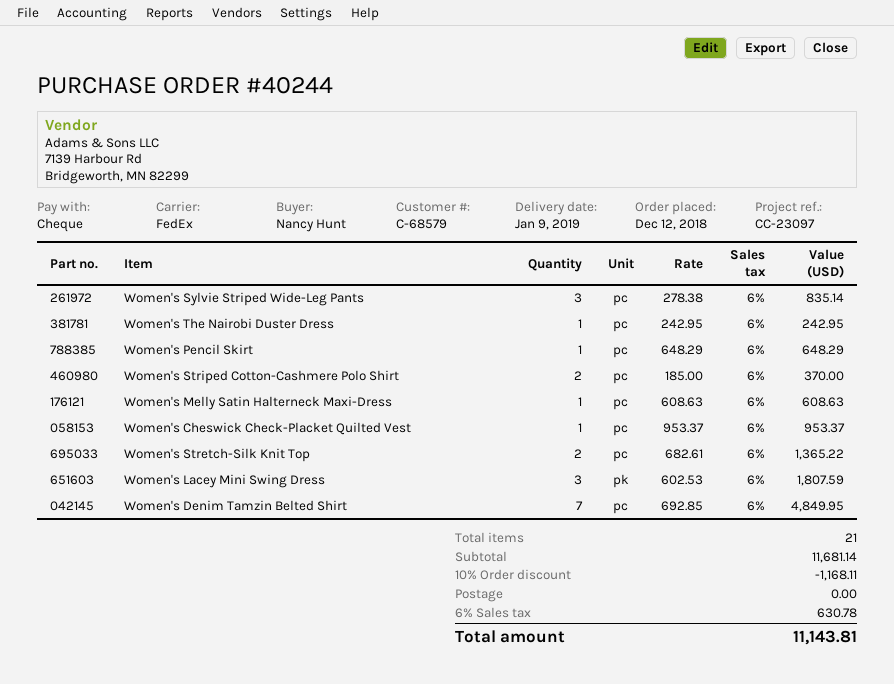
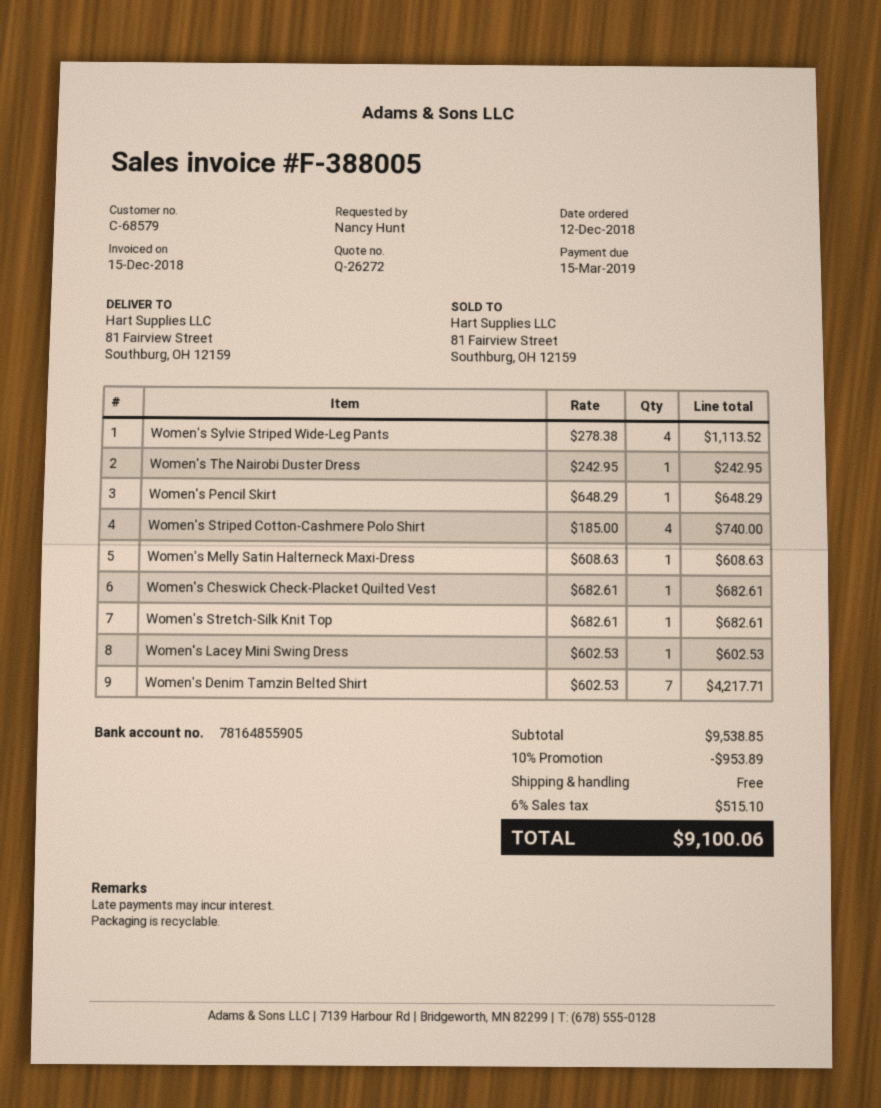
Women's Sylvie Striped Wide-Leg Pants: 3 x 278.38 = 835.14 -> 4 x 278.38 = 1113.52
Women's Striped Cotton-Cashmere Polo Shirt: 2 x 185.00 = 370.00 -> 4 x 185.00 = 740.00
Women's Cheswick Check-Placket Quilted Vest: 1 x 953.37 = 953.37 -> 1 x 682.61 = 682.61
Women's Stretch-Silk Knit Top: 2 x 682.61 = 1365.22 -> 1 x 682.61 = 682.61
Women's Lacey Mini Swing Dress: 3 x 602.53 = 1807.59 -> 1 x 602.53 = 602.53
Women's Denim Tamzin Belted Shirt: 7 x 692.85 = 4849.95 -> 7 x 602.53 = 4217.71
subtotal: 11681.14 -> 9538.85
discount: 10% = 1168.11 -> 10% = 953.89
tax: 6% = 630.78 -> 6% = 515.10
total: 11143.81 -> 9100.06

